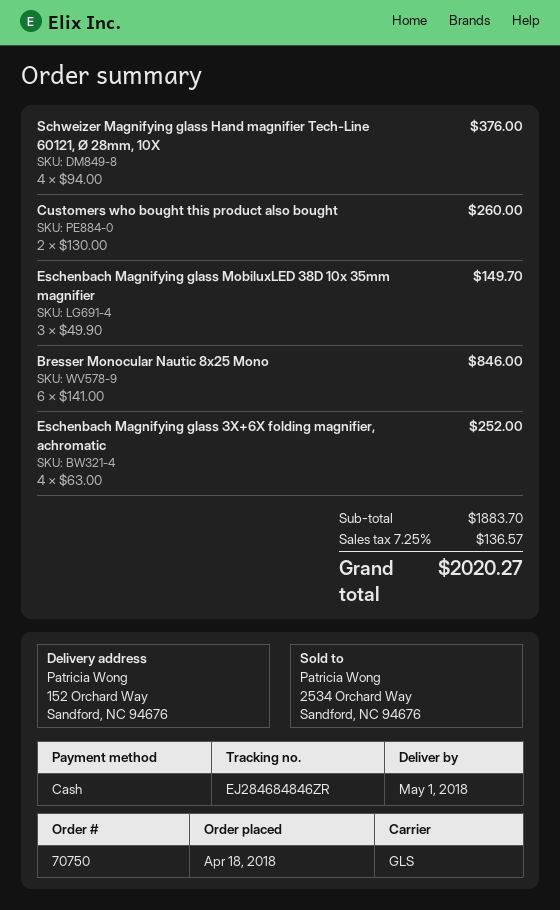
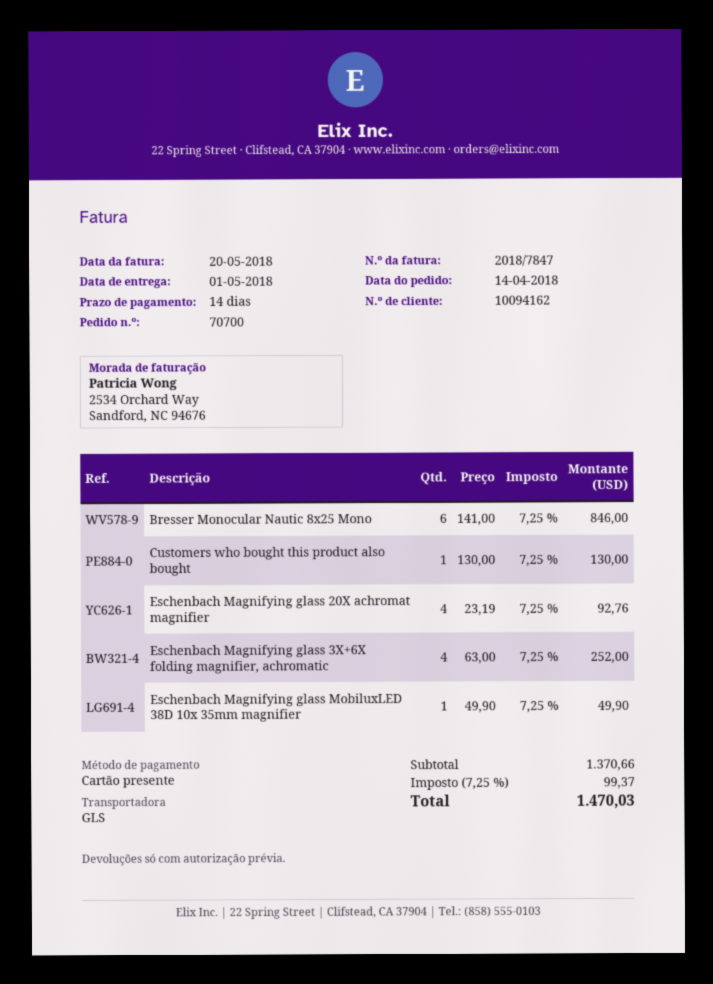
order number: 70750 -> 70700
order date: 2018-04-18 -> 2018-04-14
payment method: cash -> gift card
Schweizer Magnifying glass Hand magnifier Tech-Line 60121, Ø 28mm, 10X: 4 x 94.00 = 376.00 -> none
Customers who bought this product also bought: 2 x 130.00 = 260.00 -> 1 x 130.00 = 130.00
Eschenbach Magnifying glass MobiluxLED 38D 10x 35mm magnifier: 3 x 49.90 = 149.70 -> 1 x 49.90 = 49.90
Eschenbach Magnifying glass 20X achromat magnifier: none -> 4 x 23.19 = 92.76
subtotal: 1883.70 -> 1370.66
tax: 7.25% = 136.57 -> 7.25% = 99.37
total: 2020.27 -> 1470.03

